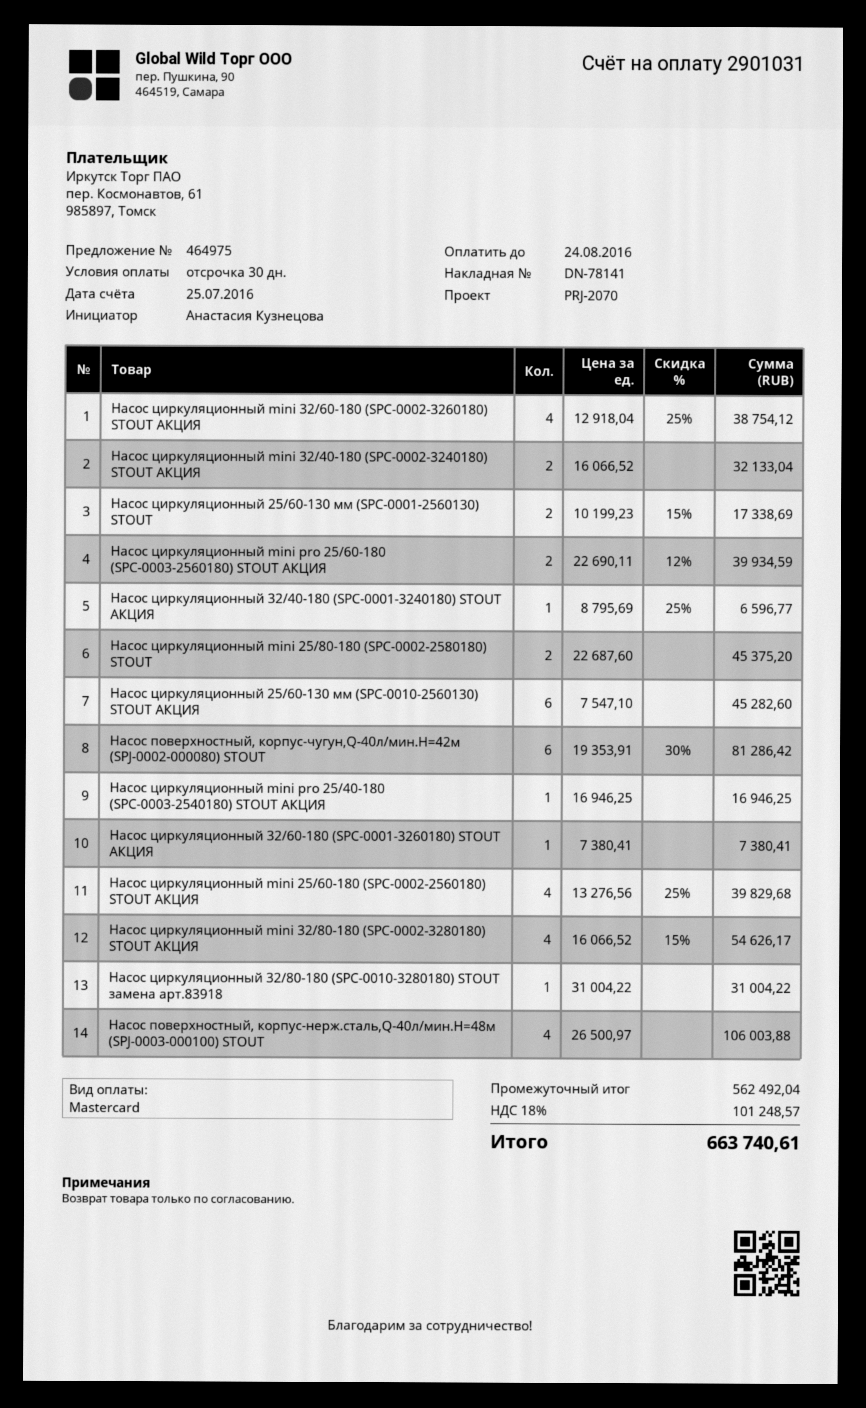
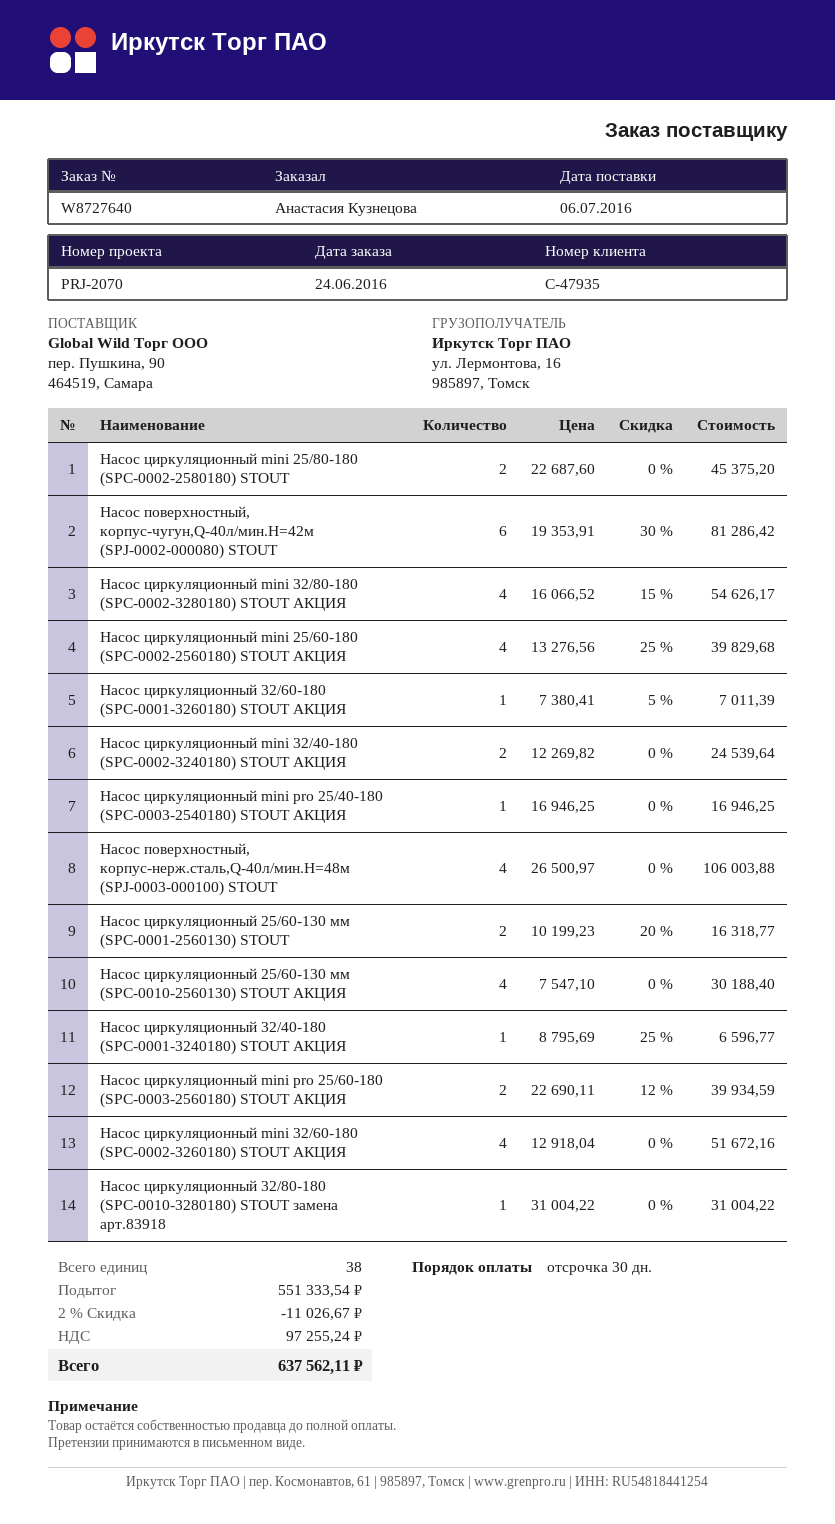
Насос циркуляционный mini 32/60-180 (SPC-0002-3260180) STOUT АКЦИЯ: 4 x 12918.04 - 25% = 38754.12 -> 4 x 12918.04 = 51672.16
Насос циркуляционный mini 32/40-180 (SPC-0002-3240180) STOUT АКЦИЯ: 2 x 16066.52 = 32133.04 -> 2 x 12269.82 = 24539.64
Насос циркуляционный 25/60-130 мм (SPC-0001-2560130) STOUT: 2 x 10199.23 - 15% = 17338.69 -> 2 x 10199.23 - 20% = 16318.77
Насос циркуляционный 25/60-130 мм (SPC-0010-2560130) STOUT АКЦИЯ: 6 x 7547.10 = 45282.60 -> 4 x 7547.10 = 30188.40
Насос циркуляционный 32/60-180 (SPC-0001-3260180) STOUT АКЦИЯ: 1 x 7380.41 = 7380.41 -> 1 x 7380.41 - 5% = 7011.39
subtotal: 562492.04 -> 551333.54
discount: none -> 2% = 11026.67
tax: 101248.57 -> 97255.24
total: 663740.61 -> 637562.11

